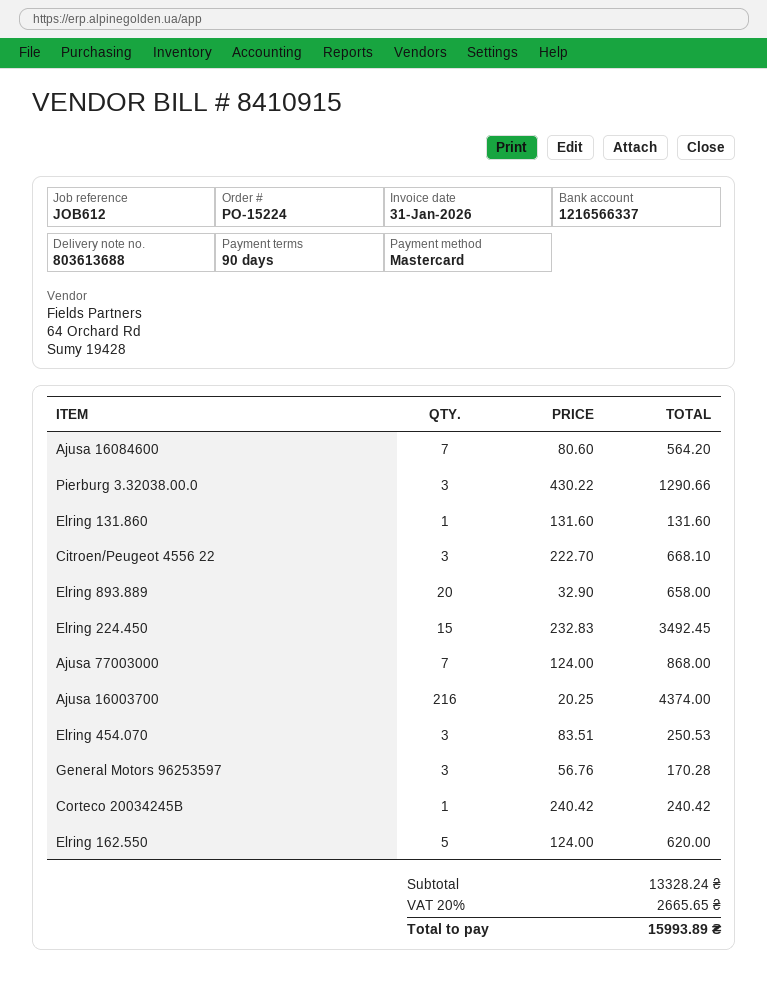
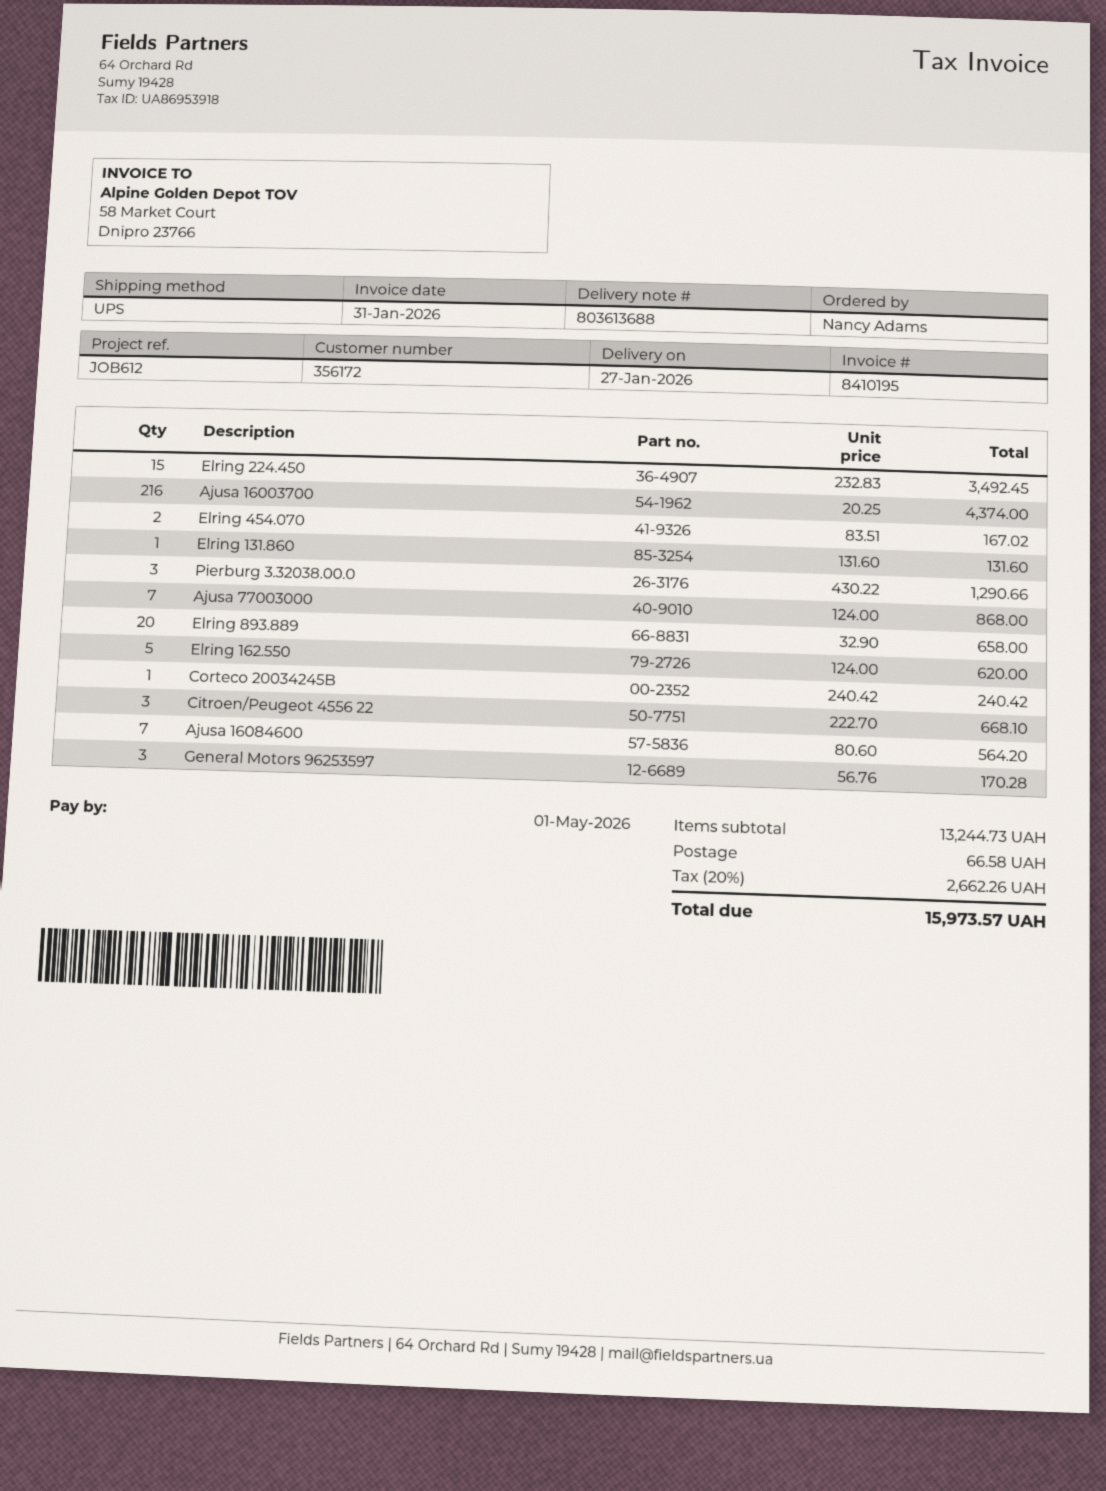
invoice number: 8410915 -> 8410195
Elring 454.070: 3 x 83.51 = 250.53 -> 2 x 83.51 = 167.02
subtotal: 13328.24 -> 13244.73
shipping: none -> 66.58
tax: 20% = 2665.65 -> 20% = 2662.26
total: 15993.89 -> 15973.57

